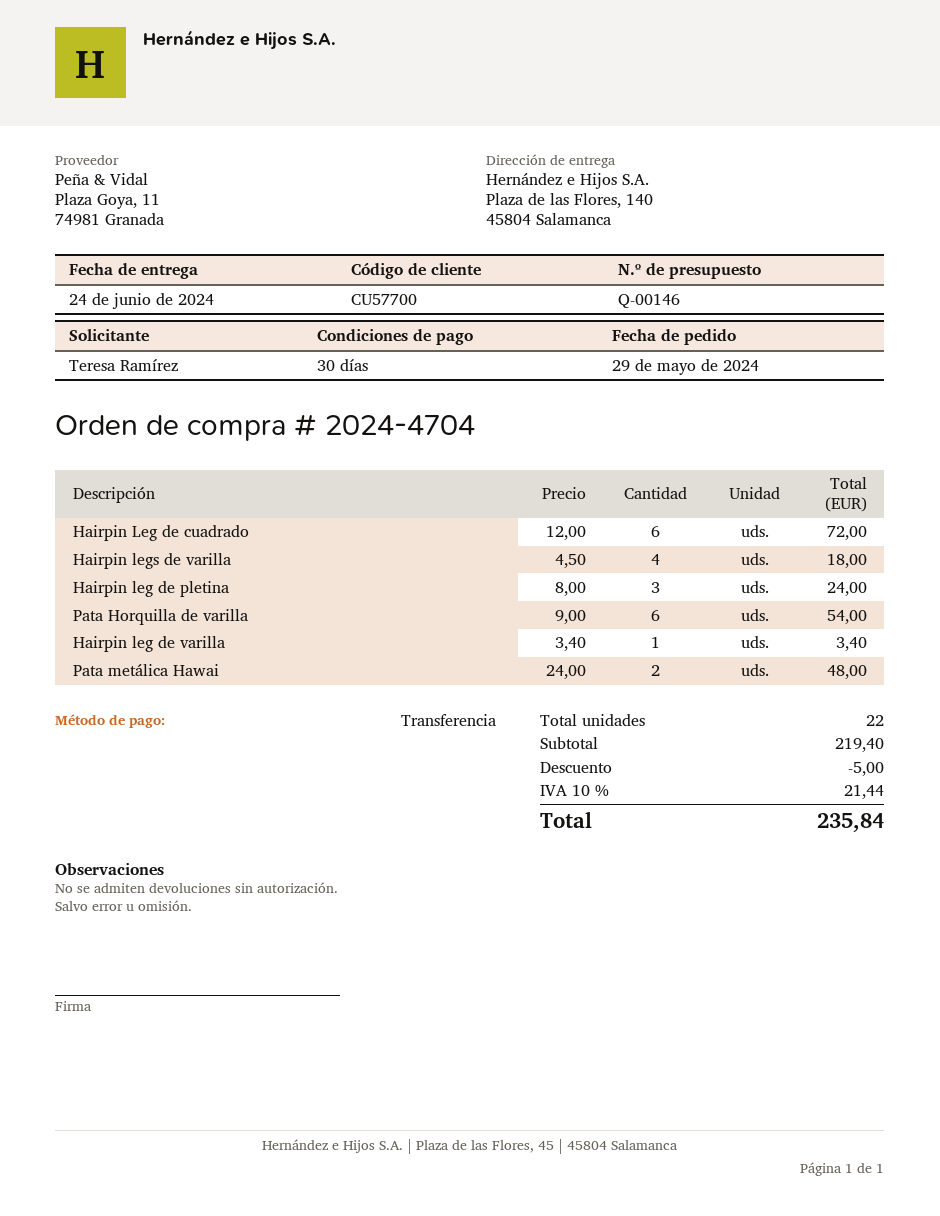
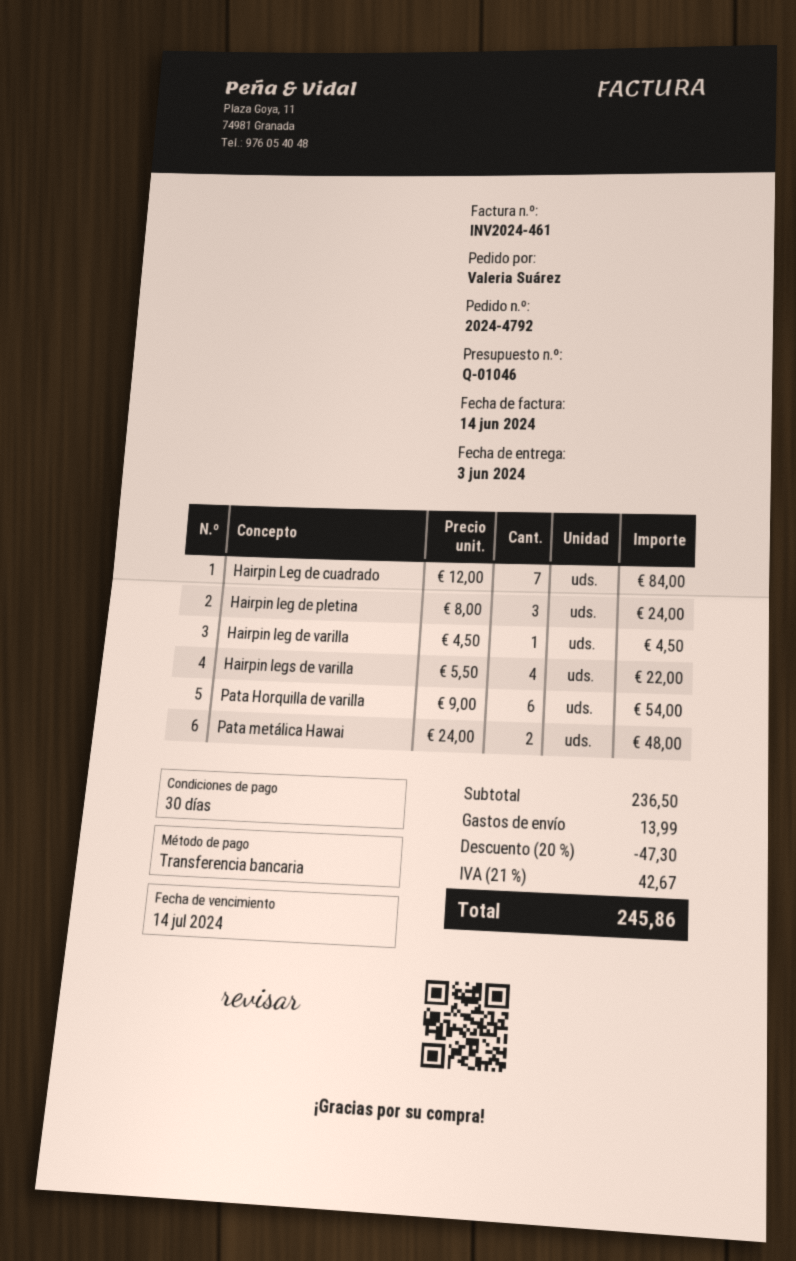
quote number: Q-00146 -> Q-01046
order number: 2024-4704 -> 2024-4792
delivery date: 2024-06-24 -> 2024-06-03
ordered by: Teresa Ramírez -> Valeria Suárez
Hairpin Leg de cuadrado: 6 x 12.00 = 72.00 -> 7 x 12.00 = 84.00
Hairpin legs de varilla: 4 x 4.50 = 18.00 -> 4 x 5.50 = 22.00
Hairpin leg de varilla: 1 x 3.40 = 3.40 -> 1 x 4.50 = 4.50
subtotal: 219.40 -> 236.50
discount: 5.00 -> 47.30
shipping: none -> 13.99
tax: 10% = 21.44 -> 21% = 42.67
total: 235.84 -> 245.86

